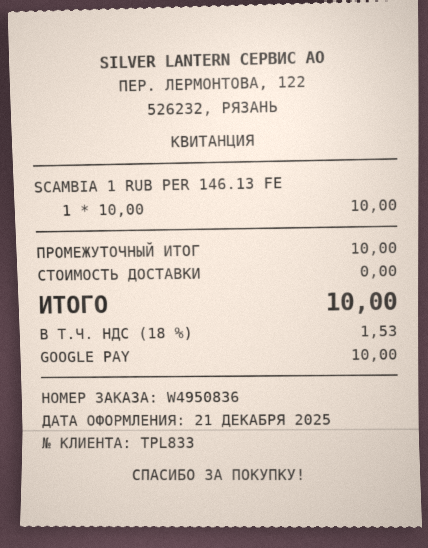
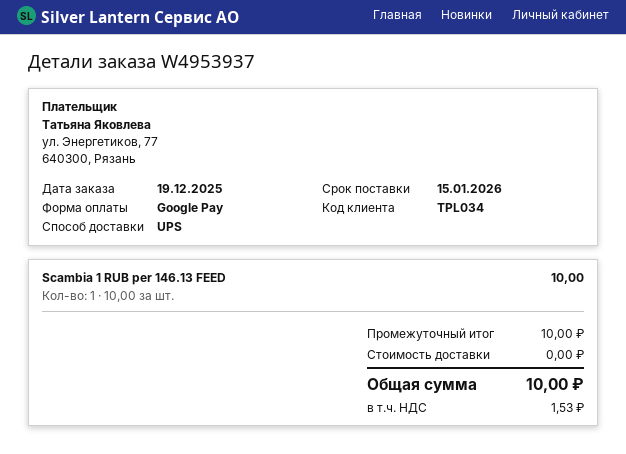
order number: W4950836 -> W4953937
order date: 2025-12-21 -> 2025-12-19
customer number: TPL833 -> TPL034

